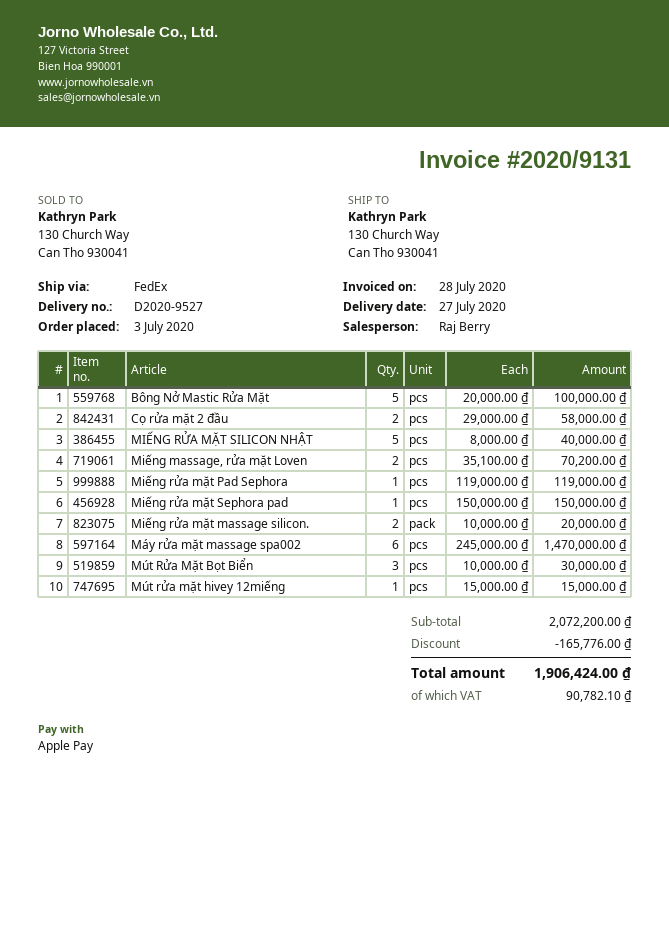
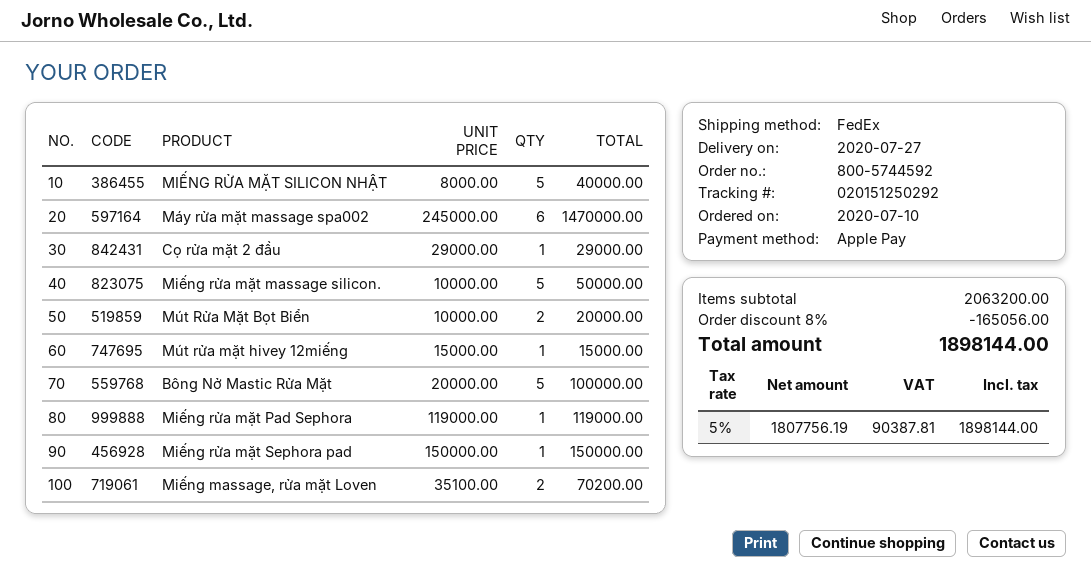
order date: 2020-07-03 -> 2020-07-10
Cọ rửa mặt 2 đầu: 2 x 29000.00 = 58000.00 -> 1 x 29000.00 = 29000.00
Miếng rửa mặt massage silicon.: 2 x 10000.00 = 20000.00 -> 5 x 10000.00 = 50000.00
Mút Rửa Mặt Bọt Biển: 3 x 10000.00 = 30000.00 -> 2 x 10000.00 = 20000.00
subtotal: 2072200.00 -> 2063200.00
discount: 165776.00 -> 165056.00
tax: 90782.10 -> 90387.81
total: 1906424.00 -> 1898144.00

